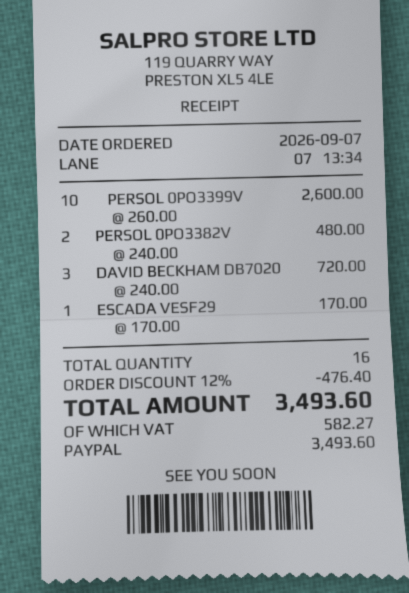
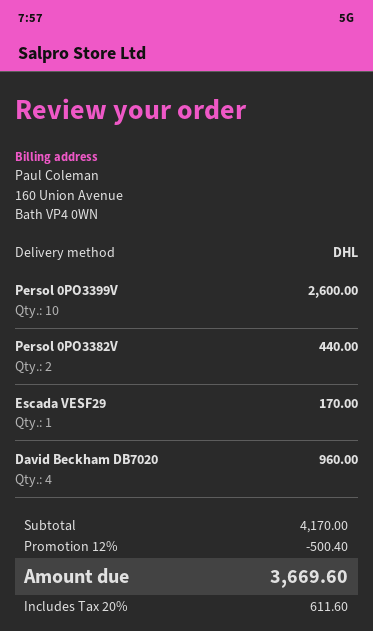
PERSOL 0PO3382V: 2 for 480.00 -> 2 for 440.00
DAVID BECKHAM DB7020: 3 for 720.00 -> 4 for 960.00
discount: 12% = 476.40 -> 12% = 500.40
tax: 582.27 -> 611.60
total: 3493.60 -> 3669.60

